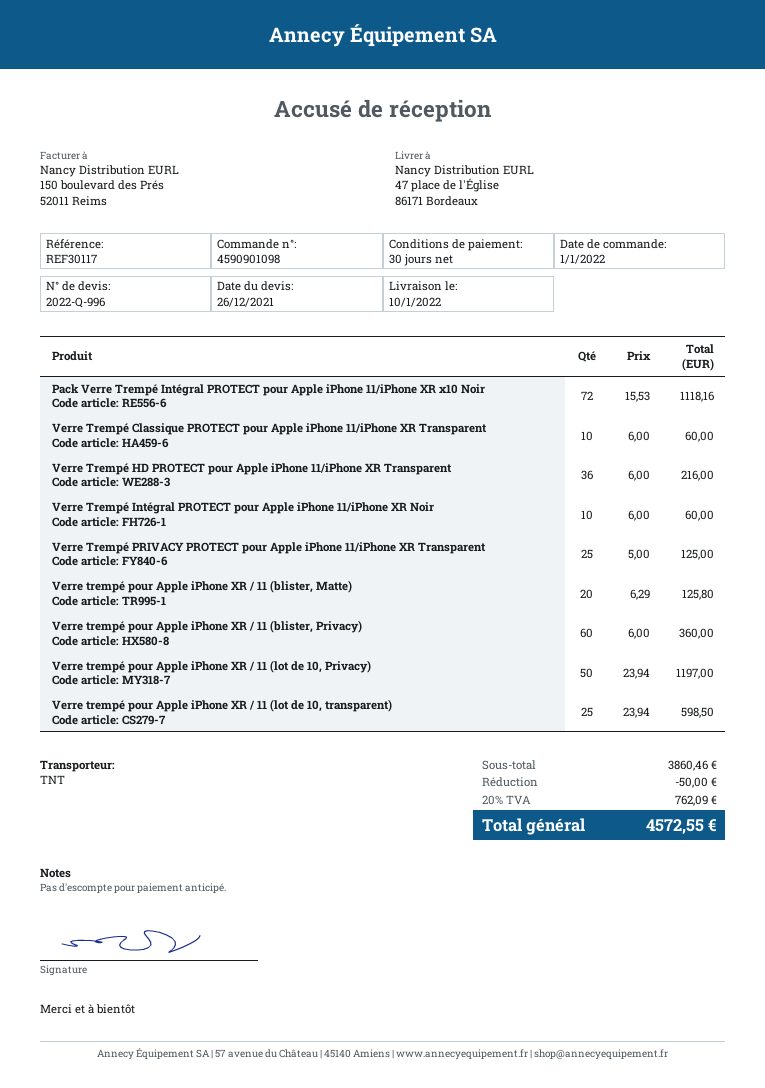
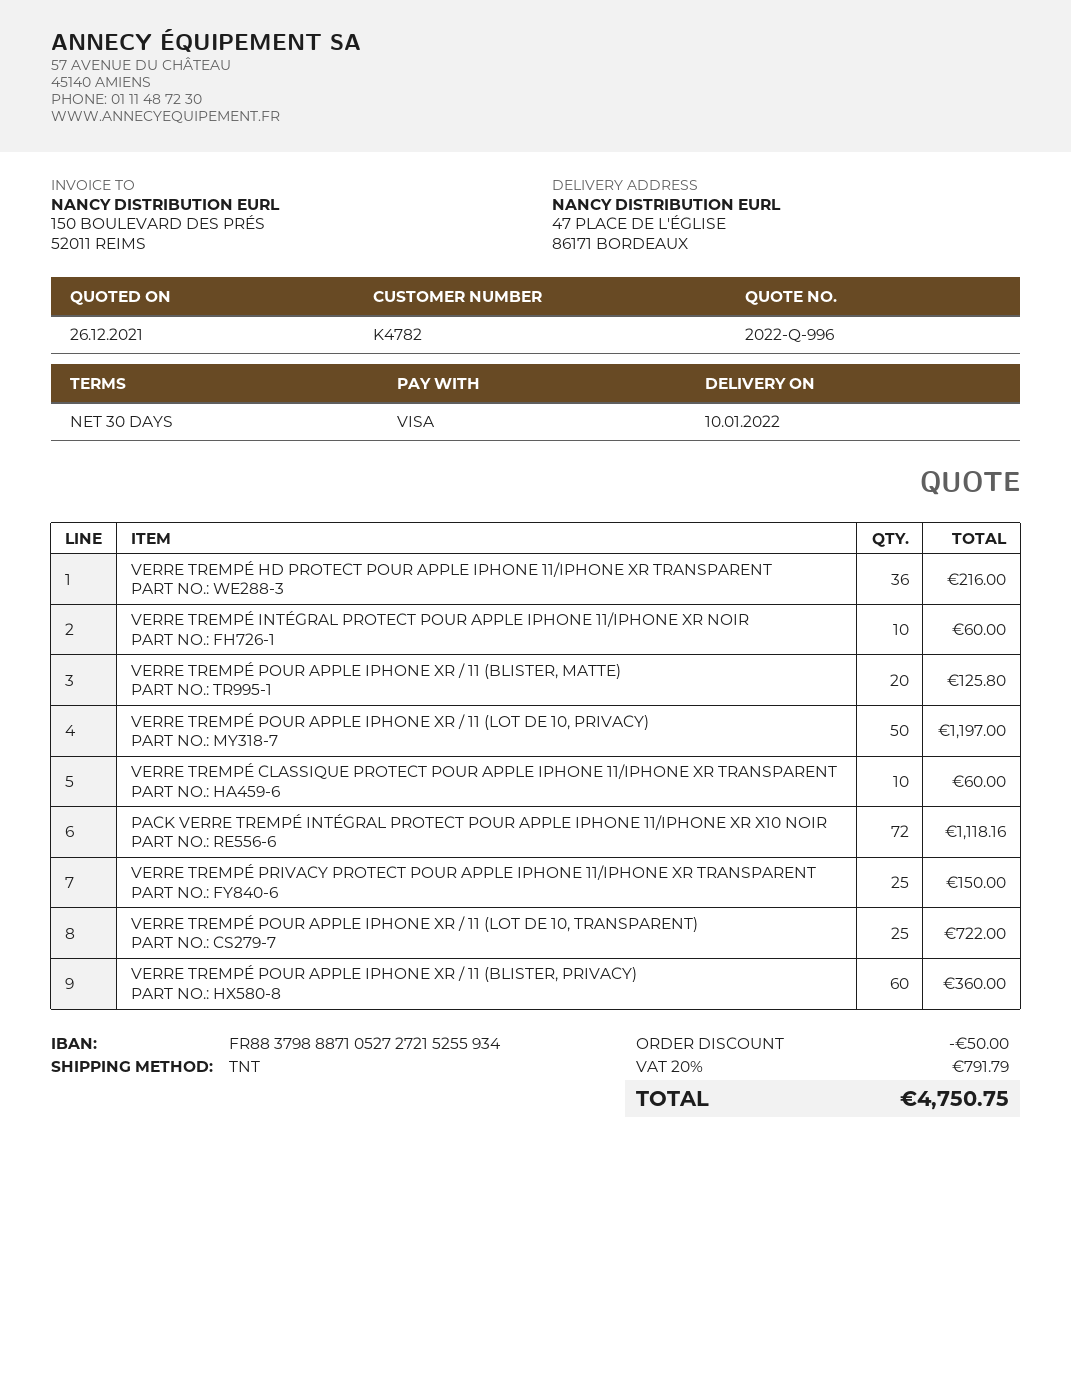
Verre Trempé PRIVACY PROTECT pour Apple iPhone 11/iPhone XR Transparent: 25 for 125.00 -> 25 for 150.00
Verre trempé pour Apple iPhone XR / 11 (lot de 10, transparent): 25 for 598.50 -> 25 for 722.00
tax: 20% = 762.09 -> 20% = 791.79
total: 4572.55 -> 4750.75

